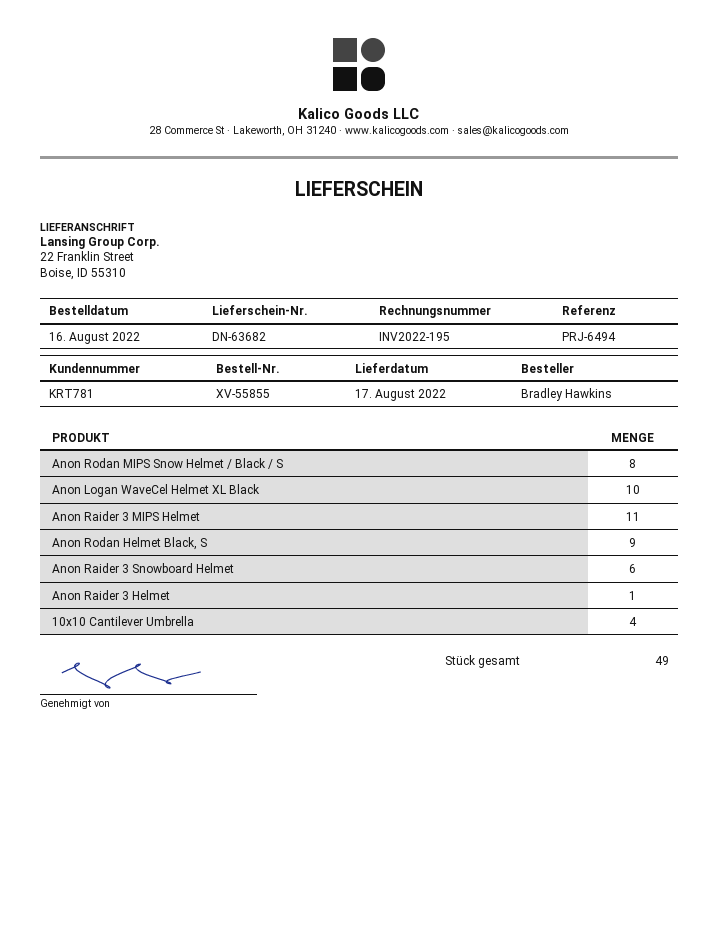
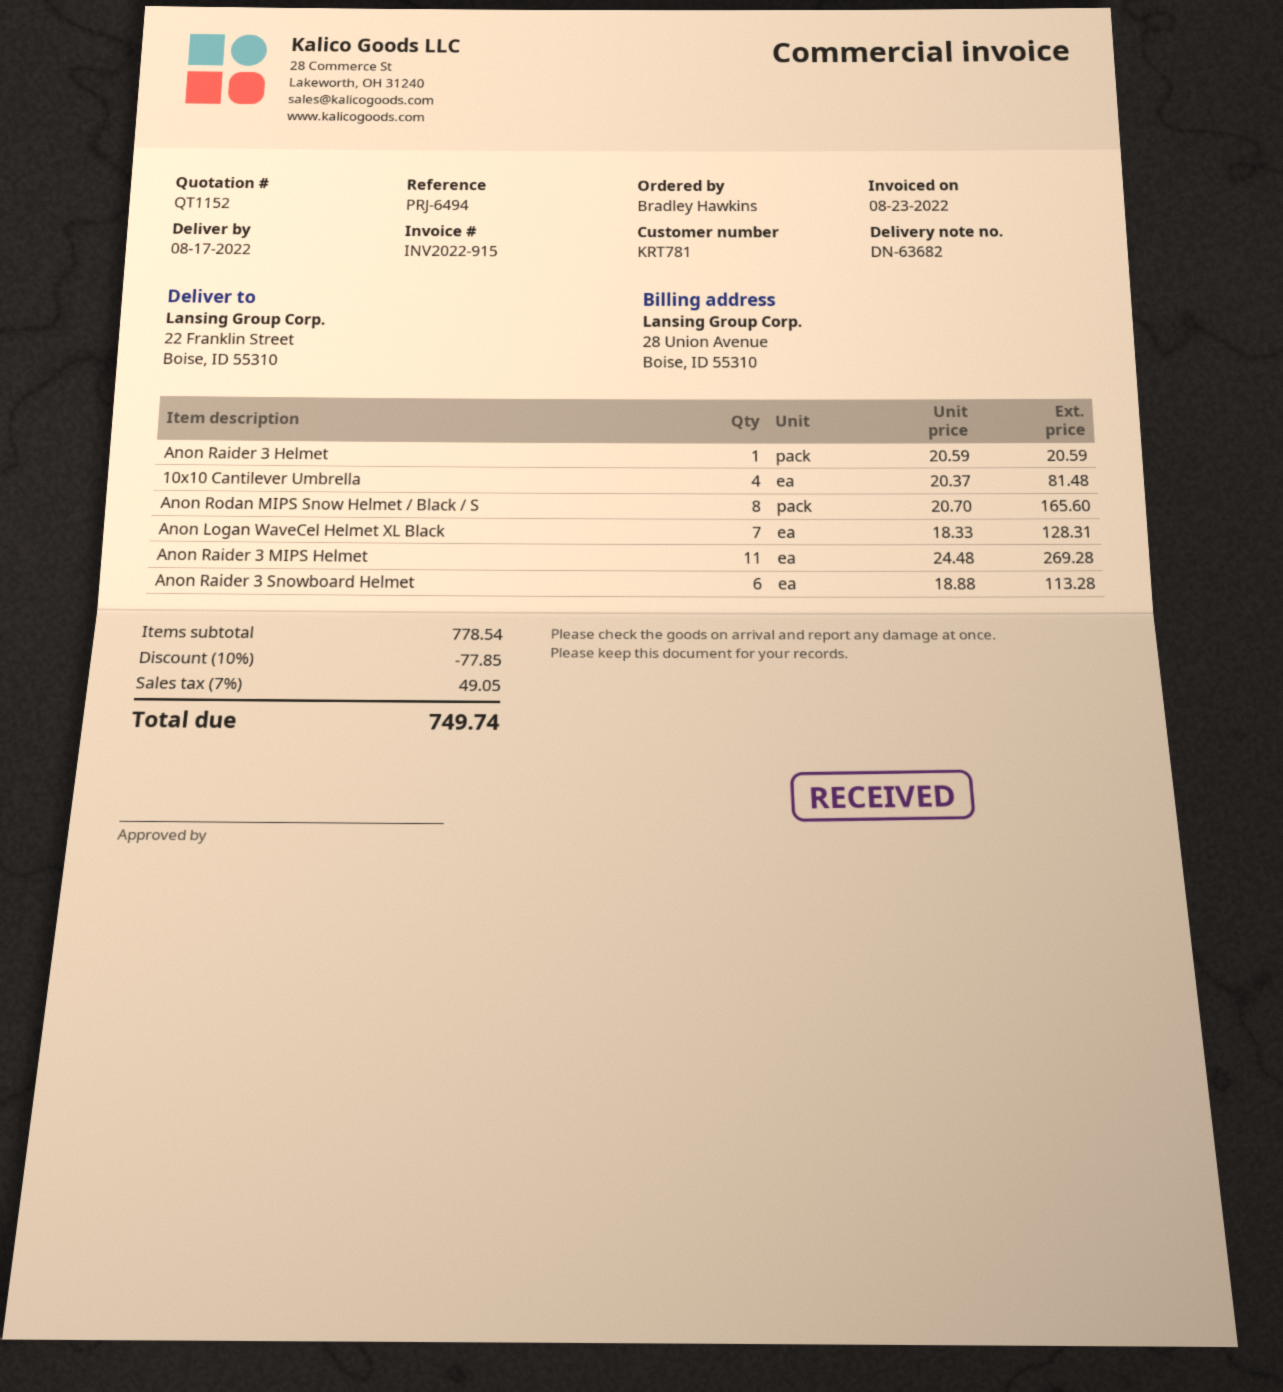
invoice number: INV2022-195 -> INV2022-915
Anon Logan WaveCel Helmet XL Black: 10 -> 7
Anon Rodan Helmet Black, S: 9 -> none

